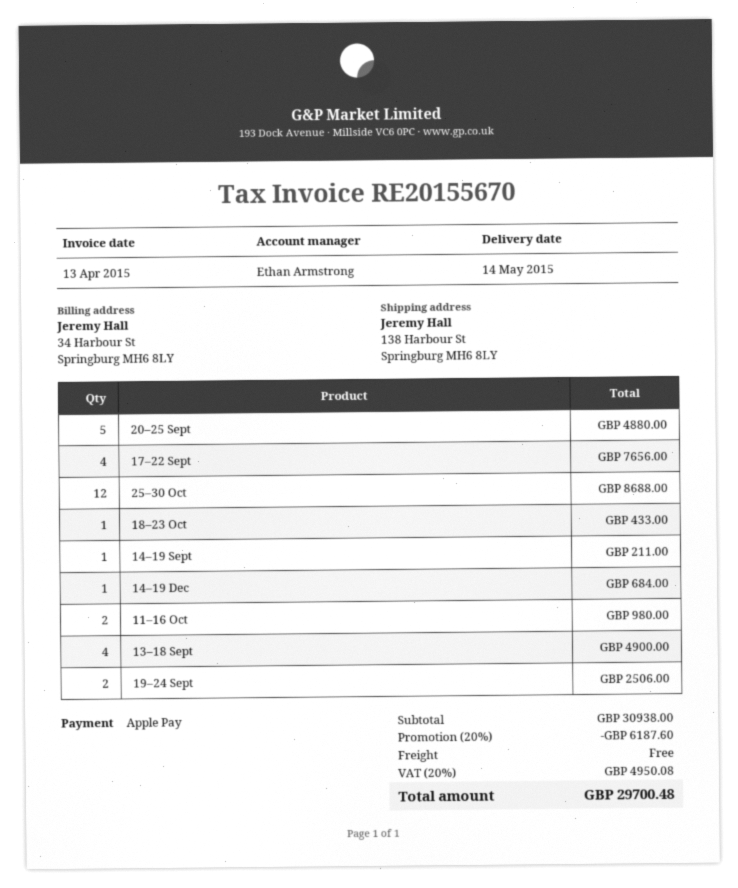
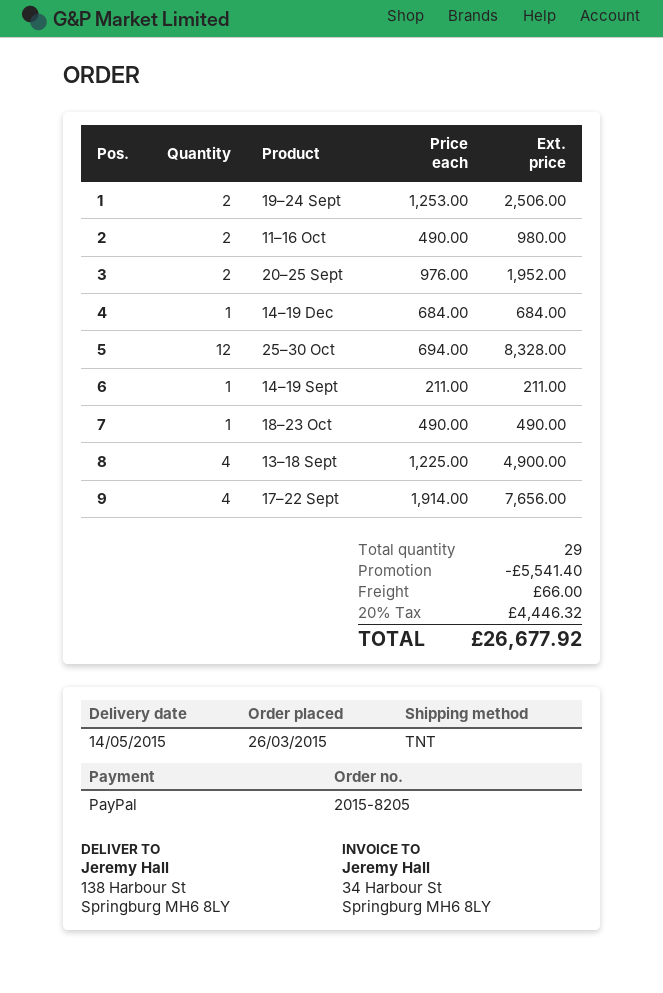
payment method: Apple Pay -> PayPal
20–25 Sept: 5 for 4880.00 -> 2 for 1952.00
25–30 Oct: 12 for 8688.00 -> 12 for 8328.00
18–23 Oct: 1 for 433.00 -> 1 for 490.00
discount: 6187.60 -> 5541.40
shipping: 0.00 -> 66.00
tax: 20% = 4950.08 -> 20% = 4446.32
total: 29700.48 -> 26677.92

